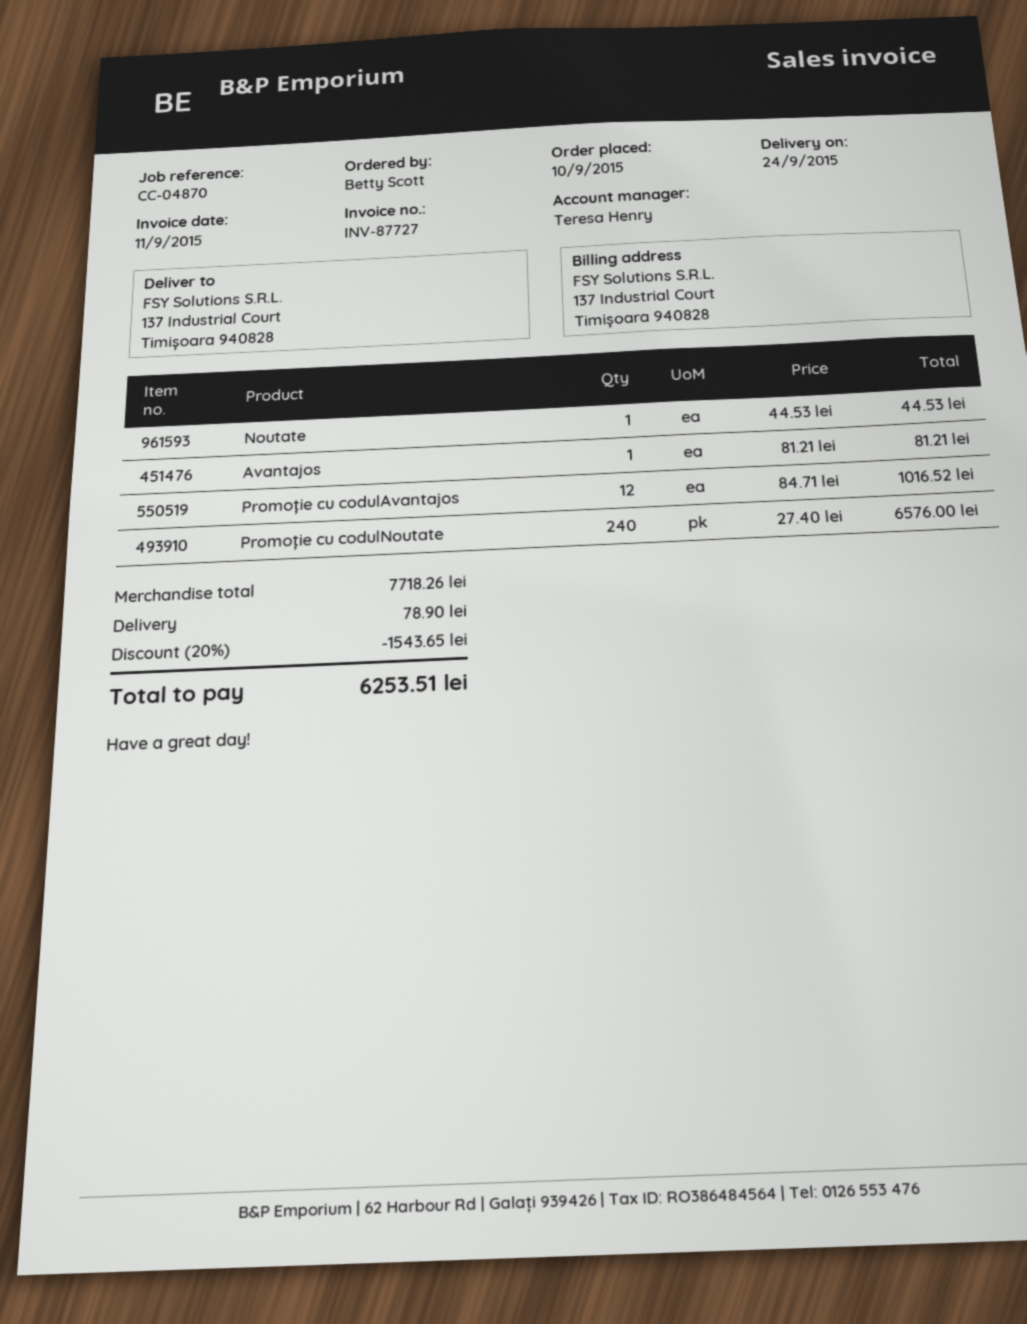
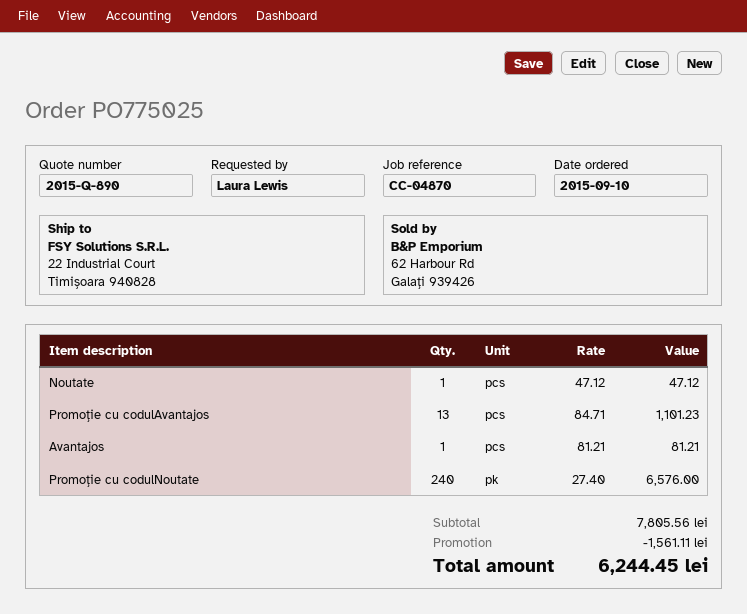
ordered by: Betty Scott -> Laura Lewis
ship to: 137 Industrial Court, Timișoara 940828 -> 22 Industrial Court, Timișoara 940828
Noutate: 1 x 44.53 = 44.53 -> 1 x 47.12 = 47.12
Promoție cu codulAvantajos: 12 x 84.71 = 1016.52 -> 13 x 84.71 = 1101.23
subtotal: 7718.26 -> 7805.56
discount: 1543.65 -> 1561.11
shipping: 78.90 -> none
total: 6253.51 -> 6244.45

